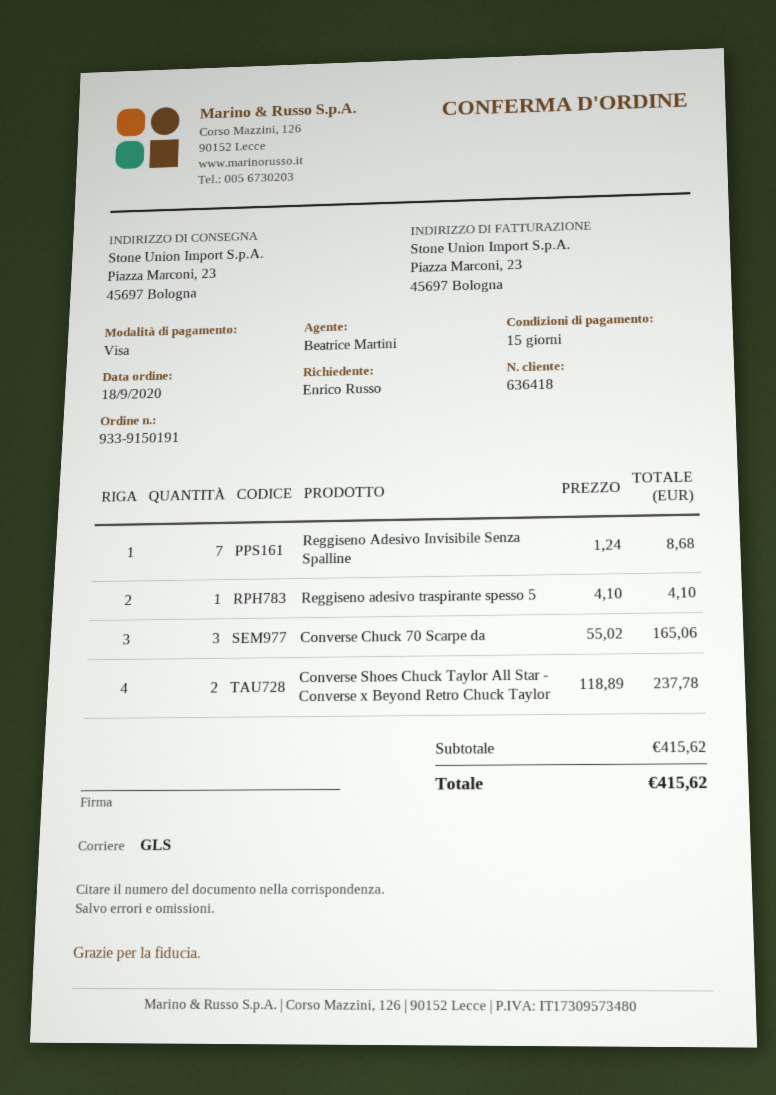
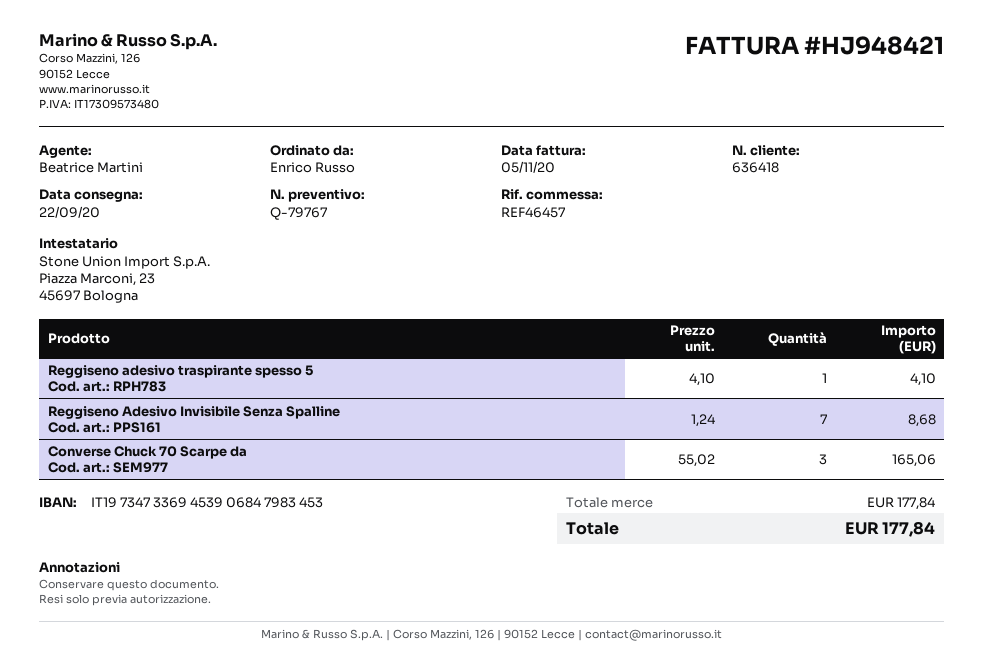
Converse Shoes Chuck Taylor All Star - Converse x Beyond Retro Chuck Taylor: 2 x 118.89 = 237.78 -> none
subtotal: 415.62 -> 177.84
total: 415.62 -> 177.84

